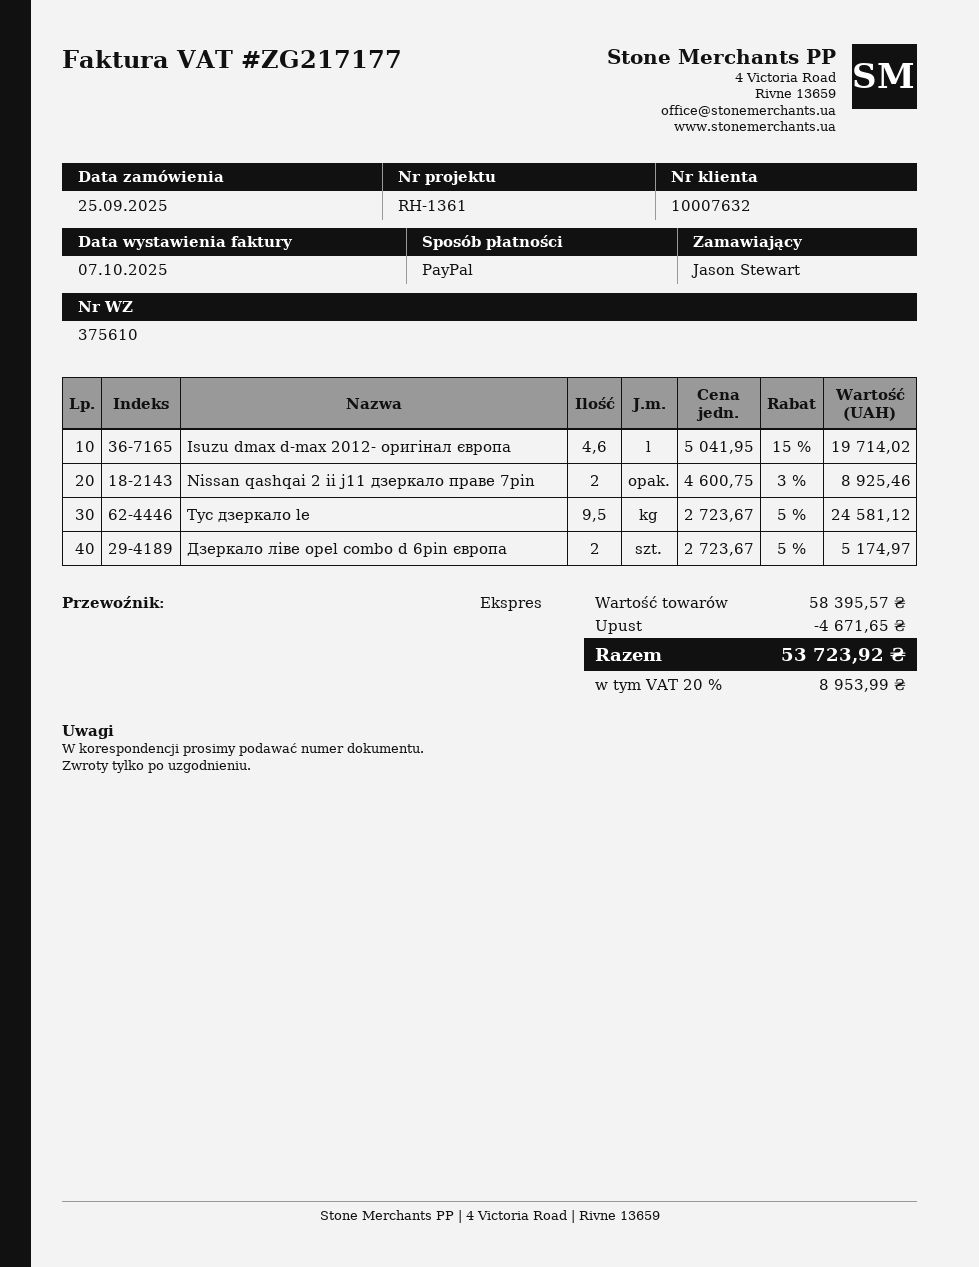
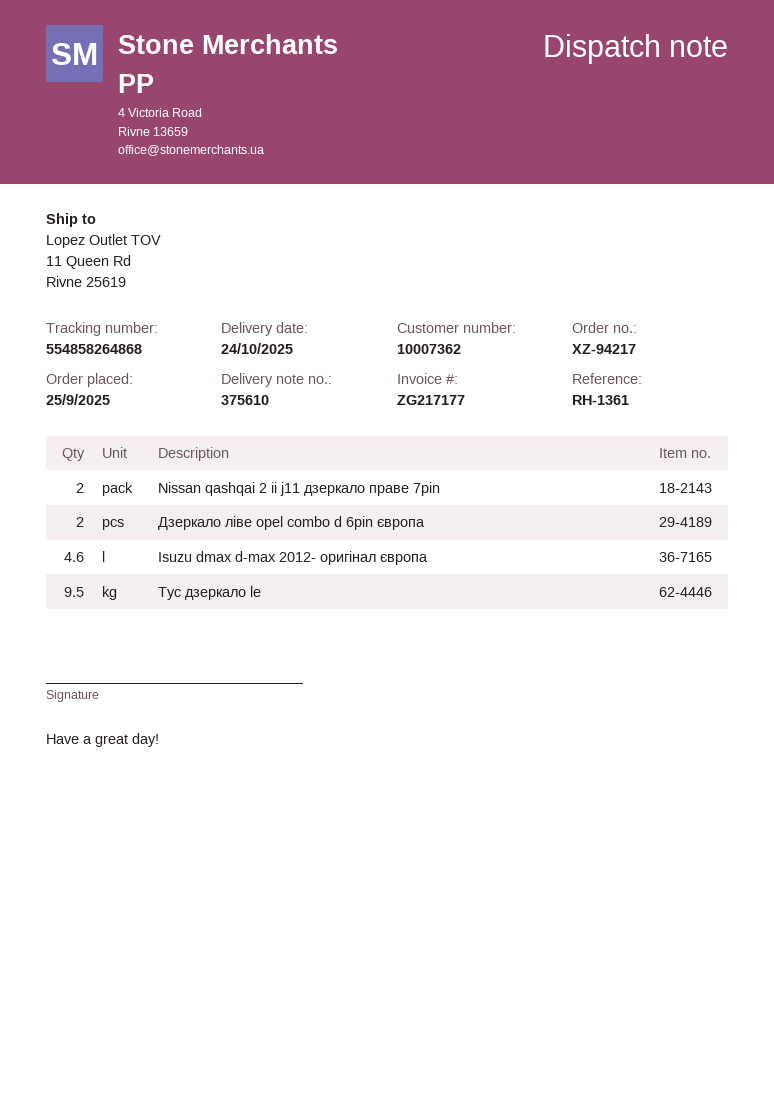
customer number: 10007632 -> 10007362

